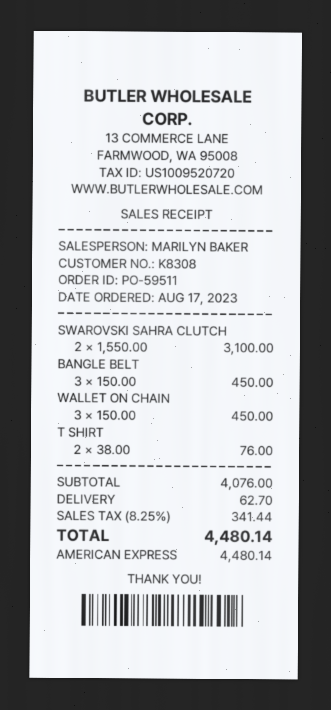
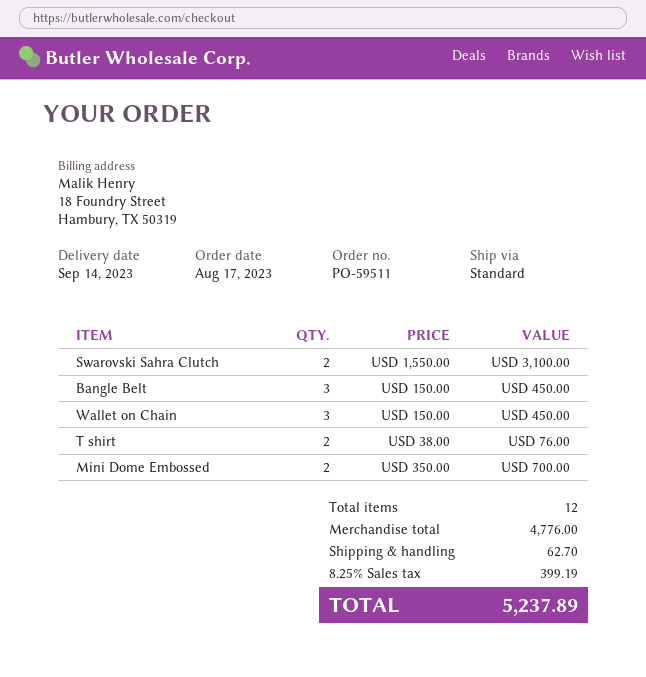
Mini Dome Embossed: none -> 2 x 350.00 = 700.00
subtotal: 4076.00 -> 4776.00
tax: 8.25% = 341.44 -> 8.25% = 399.19
total: 4480.14 -> 5237.89

